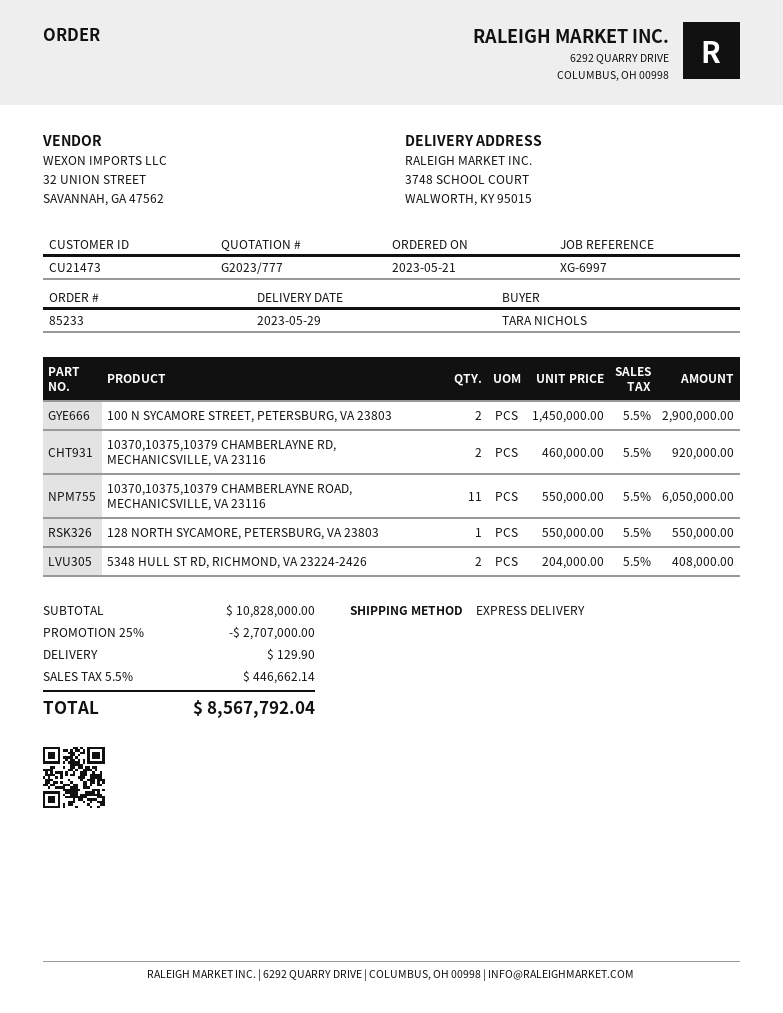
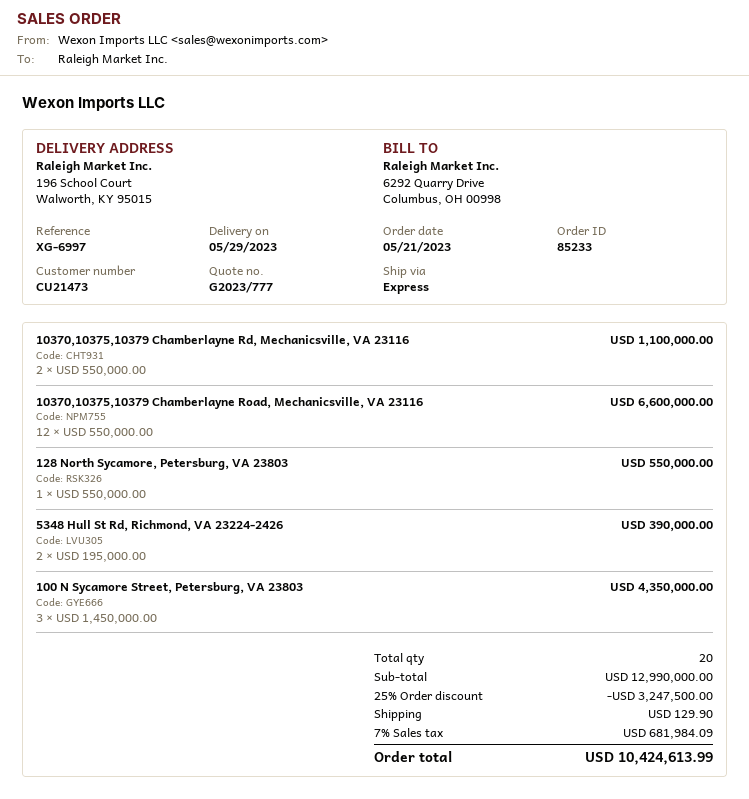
ship to: 3748 SCHOOL COURT, WALWORTH, KY 95015 -> 196 School Court, Walworth, KY 95015
100 N SYCAMORE STREET, PETERSBURG, VA 23803: 2 x 1450000.00 = 2900000.00 -> 3 x 1450000.00 = 4350000.00
10370,10375,10379 CHAMBERLAYNE RD, MECHANICSVILLE, VA 23116: 2 x 460000.00 = 920000.00 -> 2 x 550000.00 = 1100000.00
10370,10375,10379 CHAMBERLAYNE ROAD, MECHANICSVILLE, VA 23116: 11 x 550000.00 = 6050000.00 -> 12 x 550000.00 = 6600000.00
5348 HULL ST RD, RICHMOND, VA 23224-2426: 2 x 204000.00 = 408000.00 -> 2 x 195000.00 = 390000.00
subtotal: 10828000.00 -> 12990000.00
discount: 25% = 2707000.00 -> 25% = 3247500.00
tax: 5.5% = 446662.14 -> 7% = 681984.09
total: 8567792.04 -> 10424613.99

